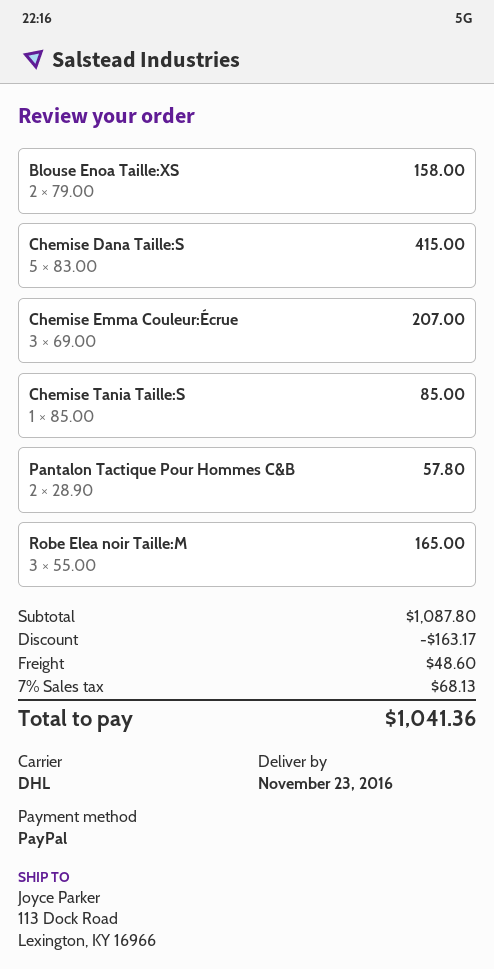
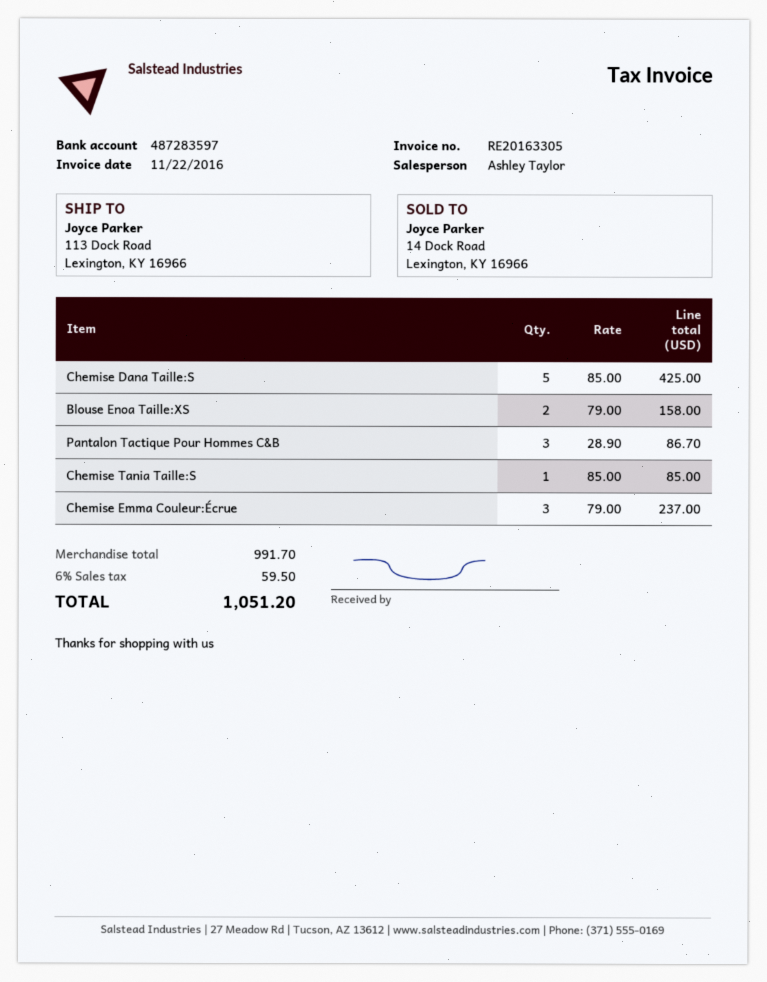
Chemise Dana Taille:S: 5 x 83.00 = 415.00 -> 5 x 85.00 = 425.00
Chemise Emma Couleur:Écrue: 3 x 69.00 = 207.00 -> 3 x 79.00 = 237.00
Pantalon Tactique Pour Hommes C&B: 2 x 28.90 = 57.80 -> 3 x 28.90 = 86.70
Robe Elea noir Taille:M: 3 x 55.00 = 165.00 -> none
subtotal: 1087.80 -> 991.70
discount: 163.17 -> none
shipping: 48.60 -> none
tax: 7% = 68.13 -> 6% = 59.50
total: 1041.36 -> 1051.20

